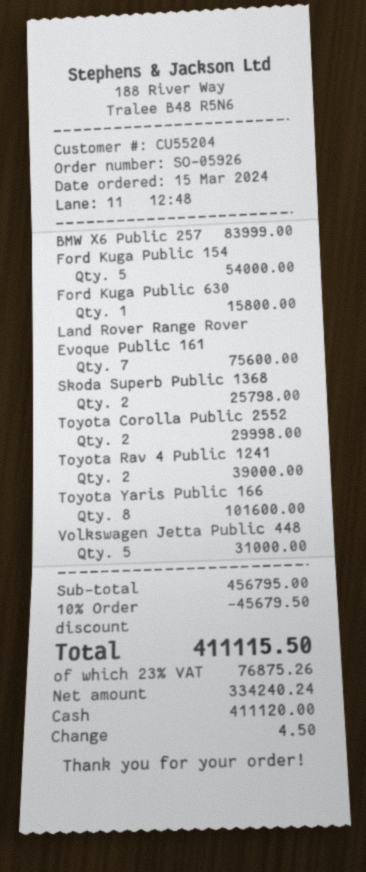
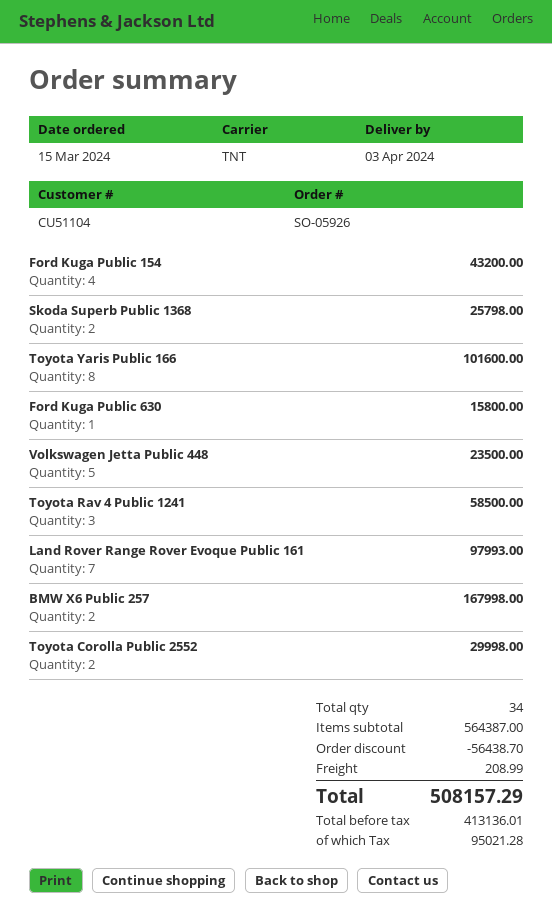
customer number: CU55204 -> CU51104
BMW X6 Public 257: 1 for 83999.00 -> 2 for 167998.00
Ford Kuga Public 154: 5 for 54000.00 -> 4 for 43200.00
Land Rover Range Rover Evoque Public 161: 7 for 75600.00 -> 7 for 97993.00
Toyota Rav 4 Public 1241: 2 for 39000.00 -> 3 for 58500.00
Volkswagen Jetta Public 448: 5 for 31000.00 -> 5 for 23500.00
subtotal: 456795.00 -> 564387.00
discount: 45679.50 -> 56438.70
shipping: none -> 208.99
net: 334240.24 -> 413136.01
tax: 76875.26 -> 95021.28
total: 411115.50 -> 508157.29

